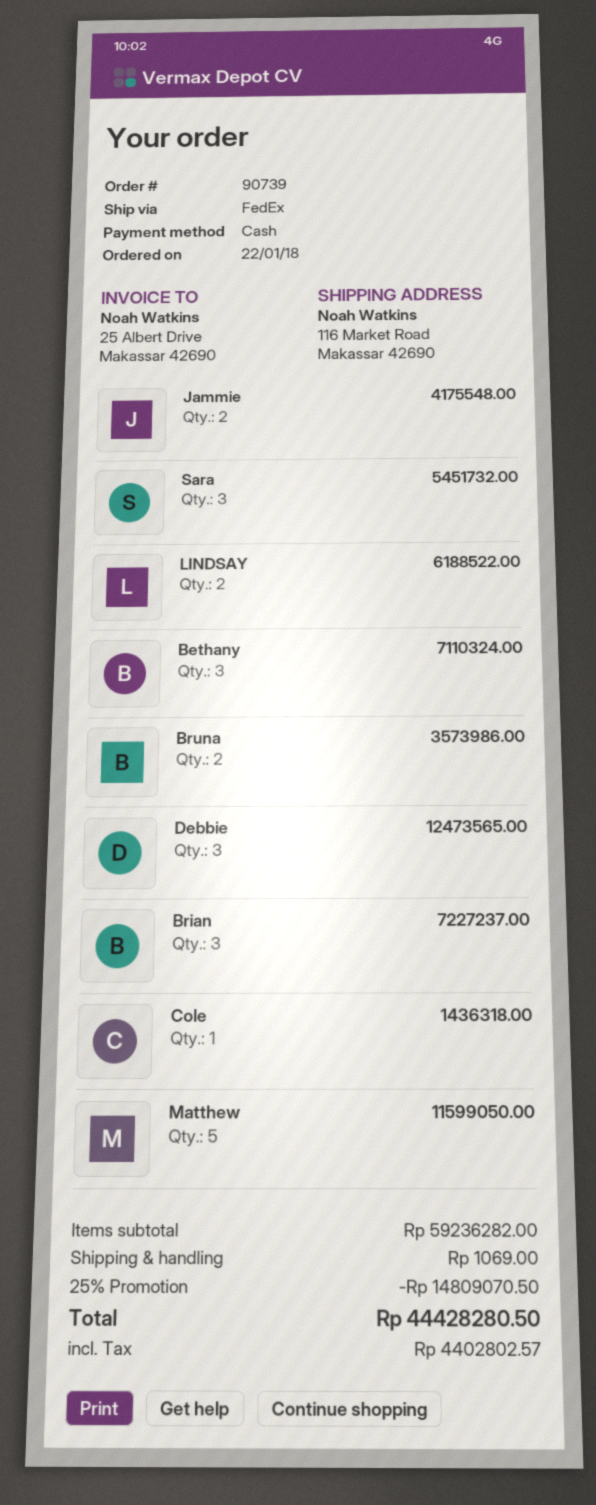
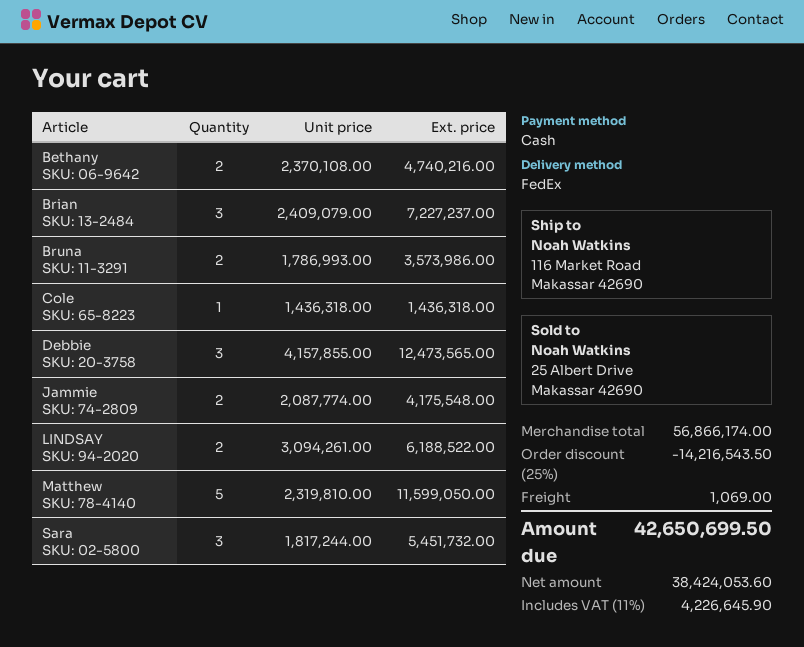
Bethany: 3 for 7110324.00 -> 2 for 4740216.00
subtotal: 59236282.00 -> 56866174.00
discount: 25% = 14809070.50 -> 25% = 14216543.50
tax: 4402802.57 -> 4226645.90
total: 44428280.50 -> 42650699.50

